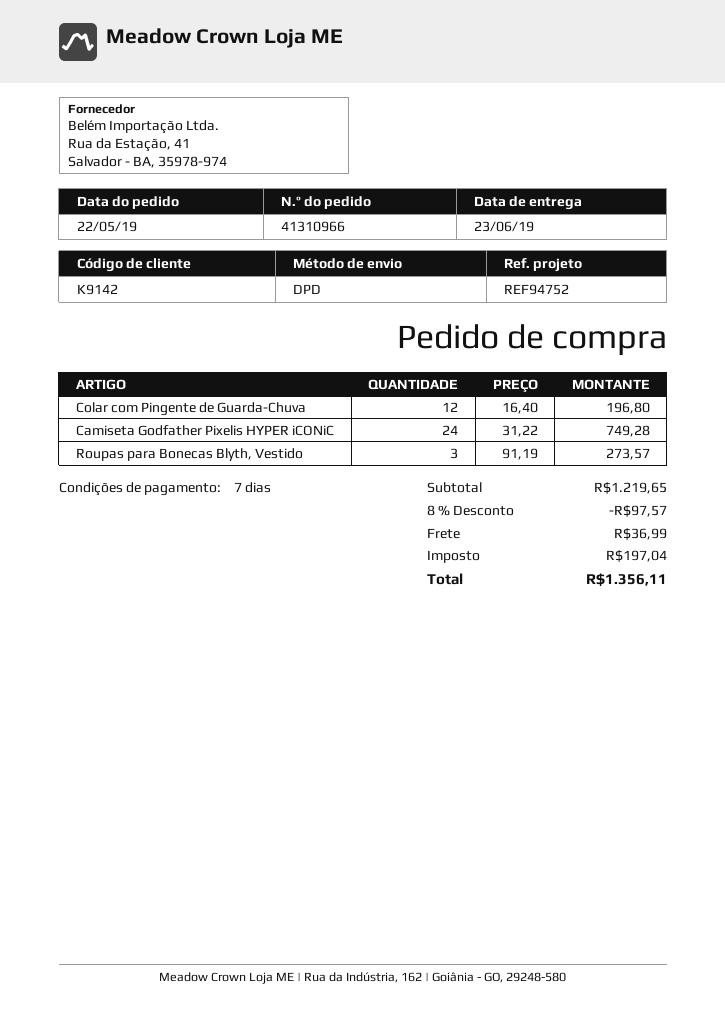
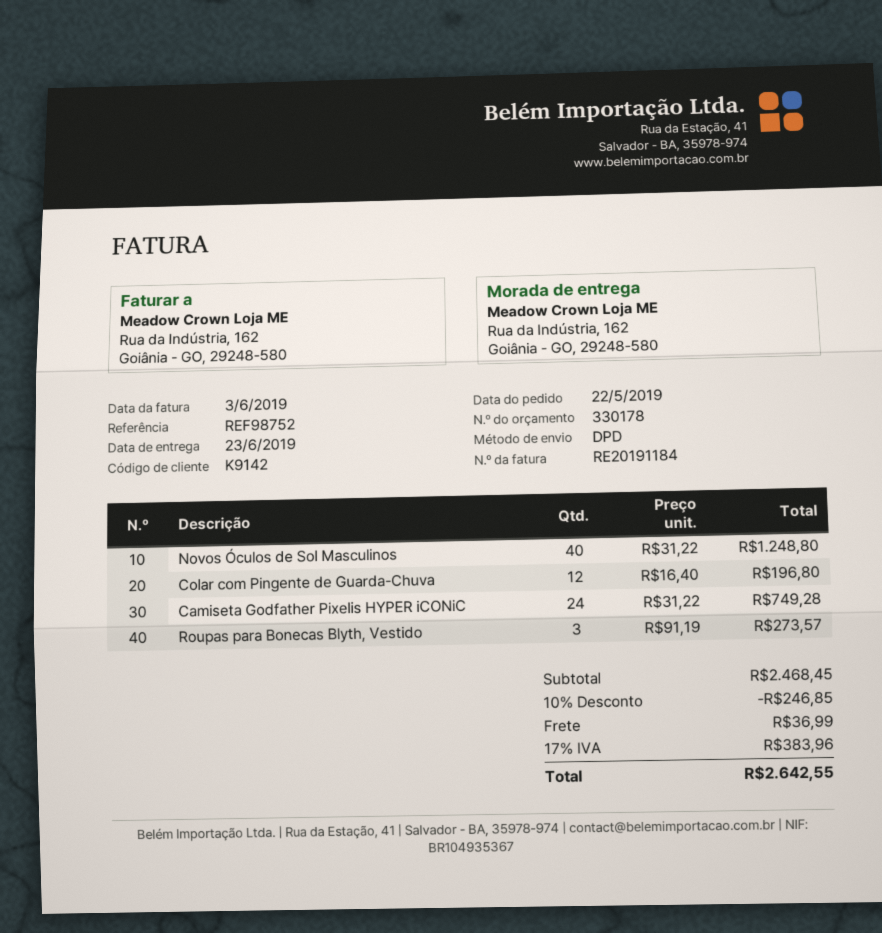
reference: REF94752 -> REF98752
Novos Óculos de Sol Masculinos: none -> 40 x 31.22 = 1248.80
subtotal: 1219.65 -> 2468.45
discount: 8% = 97.57 -> 10% = 246.85
tax: 197.04 -> 383.96
total: 1356.11 -> 2642.55

